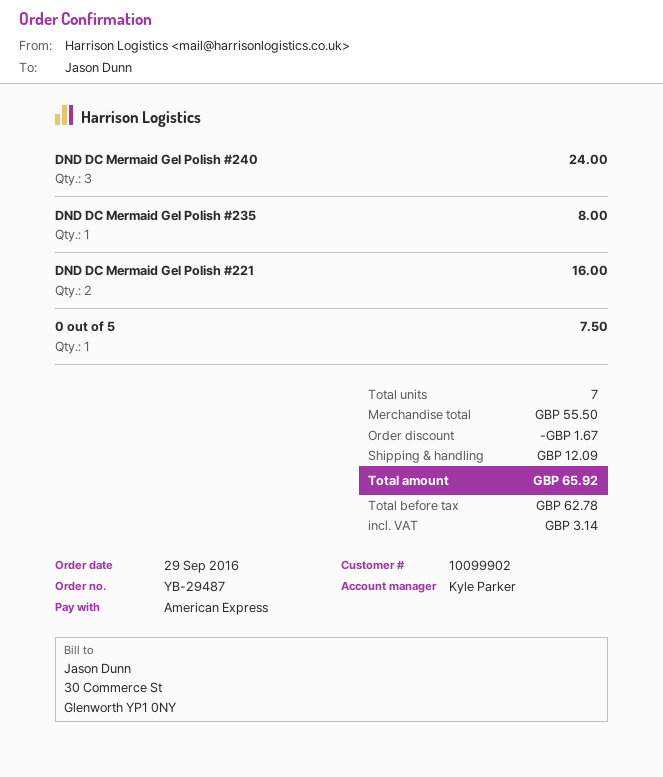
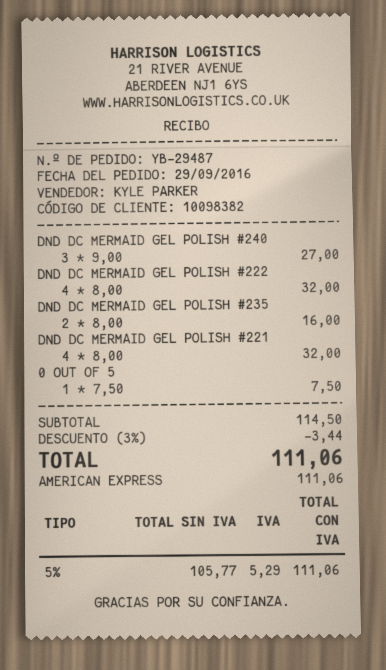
customer number: 10099902 -> 10098382
DND DC Mermaid Gel Polish #240: 3 for 24.00 -> 3 for 27.00
DND DC Mermaid Gel Polish #235: 1 for 8.00 -> 2 for 16.00
DND DC Mermaid Gel Polish #221: 2 for 16.00 -> 4 for 32.00
DND DC MERMAID GEL POLISH #222: none -> 4 for 32.00
subtotal: 55.50 -> 114.50
discount: 1.67 -> 3.44
shipping: 12.09 -> none
net: 62.78 -> 105.77
tax: 3.14 -> 5.29
total: 65.92 -> 111.06

